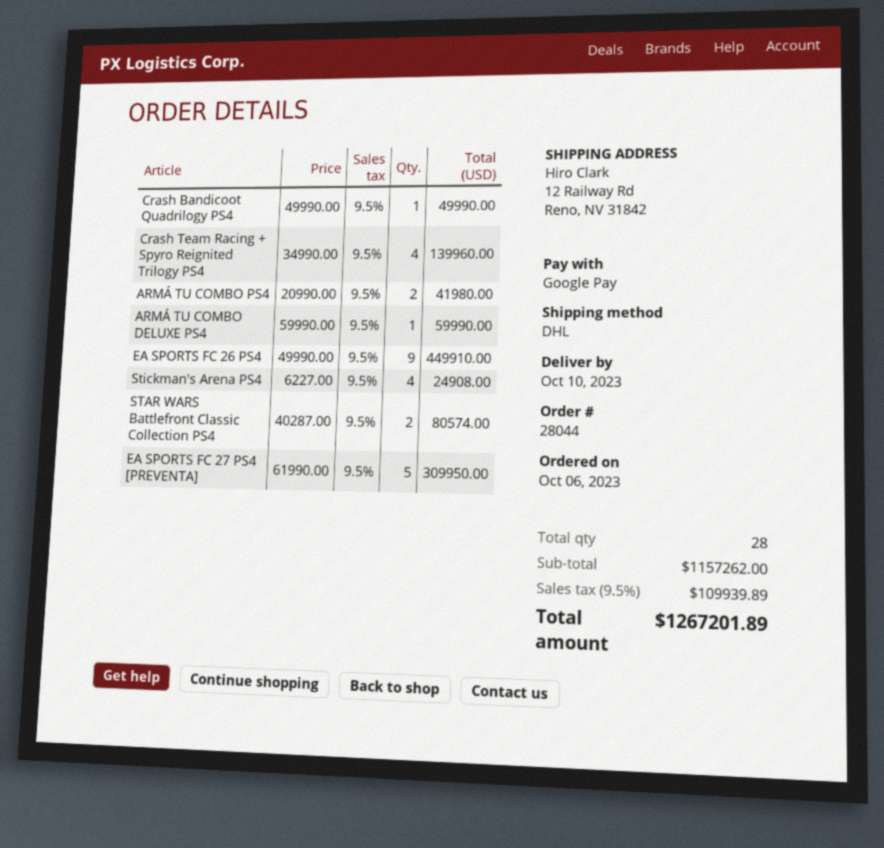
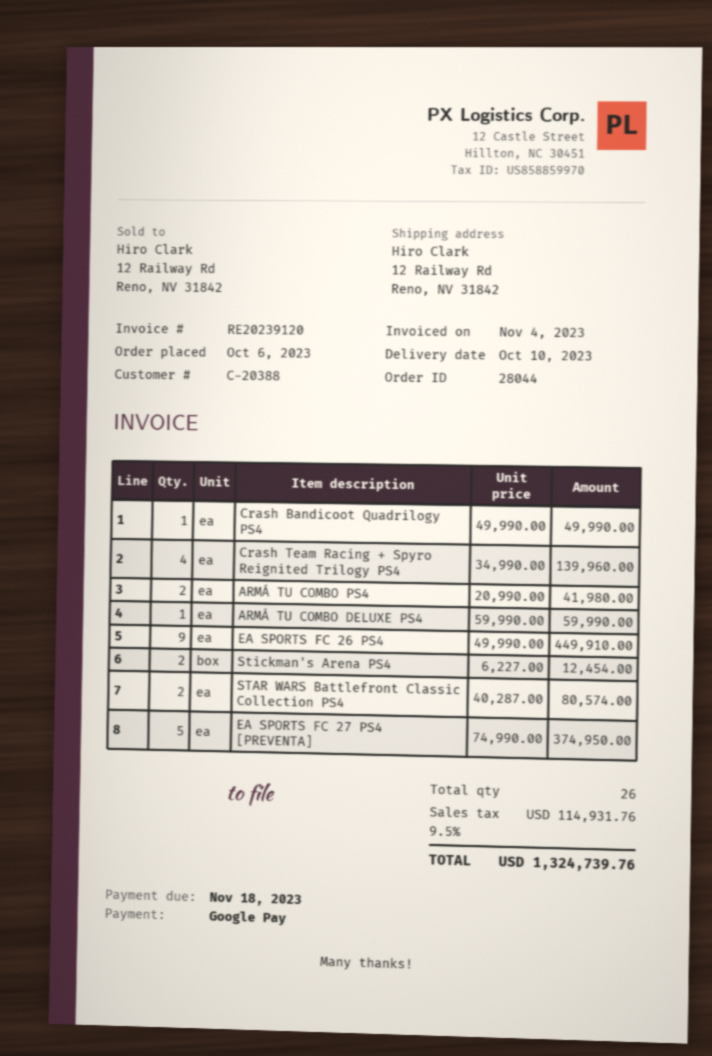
Stickman's Arena PS4: 4 x 6227.00 = 24908.00 -> 2 x 6227.00 = 12454.00
EA SPORTS FC 27 PS4 [PREVENTA]: 5 x 61990.00 = 309950.00 -> 5 x 74990.00 = 374950.00
total quantity: 28 -> 26
tax: 9.5% = 109939.89 -> 9.5% = 114931.76
total: 1267201.89 -> 1324739.76

